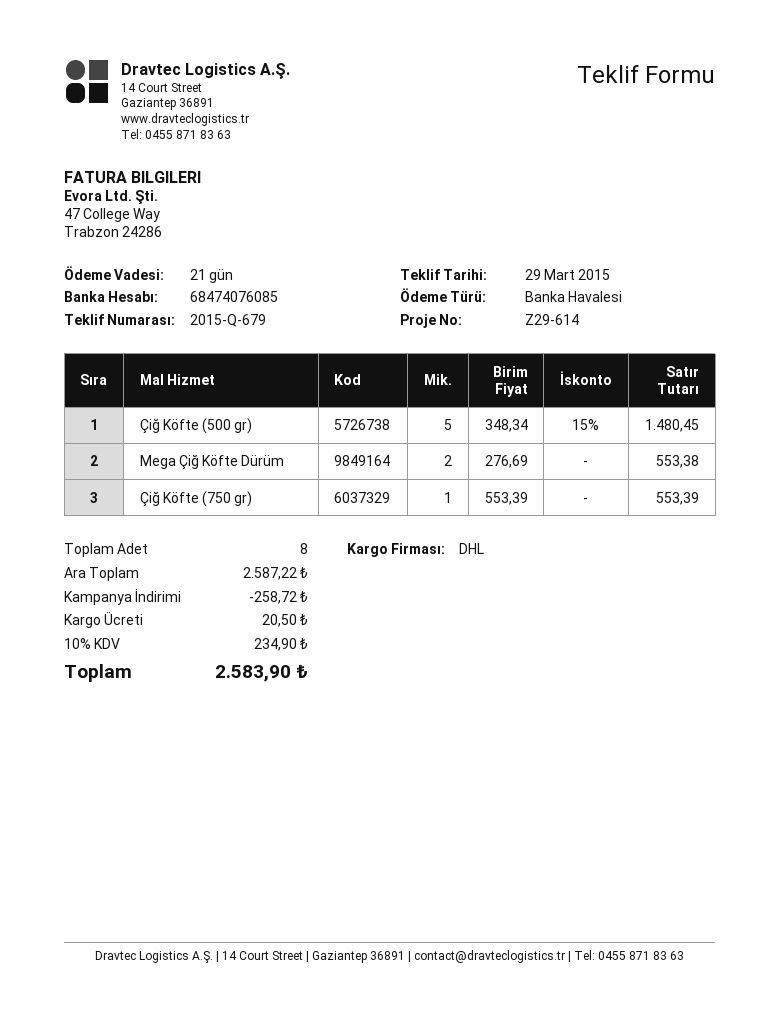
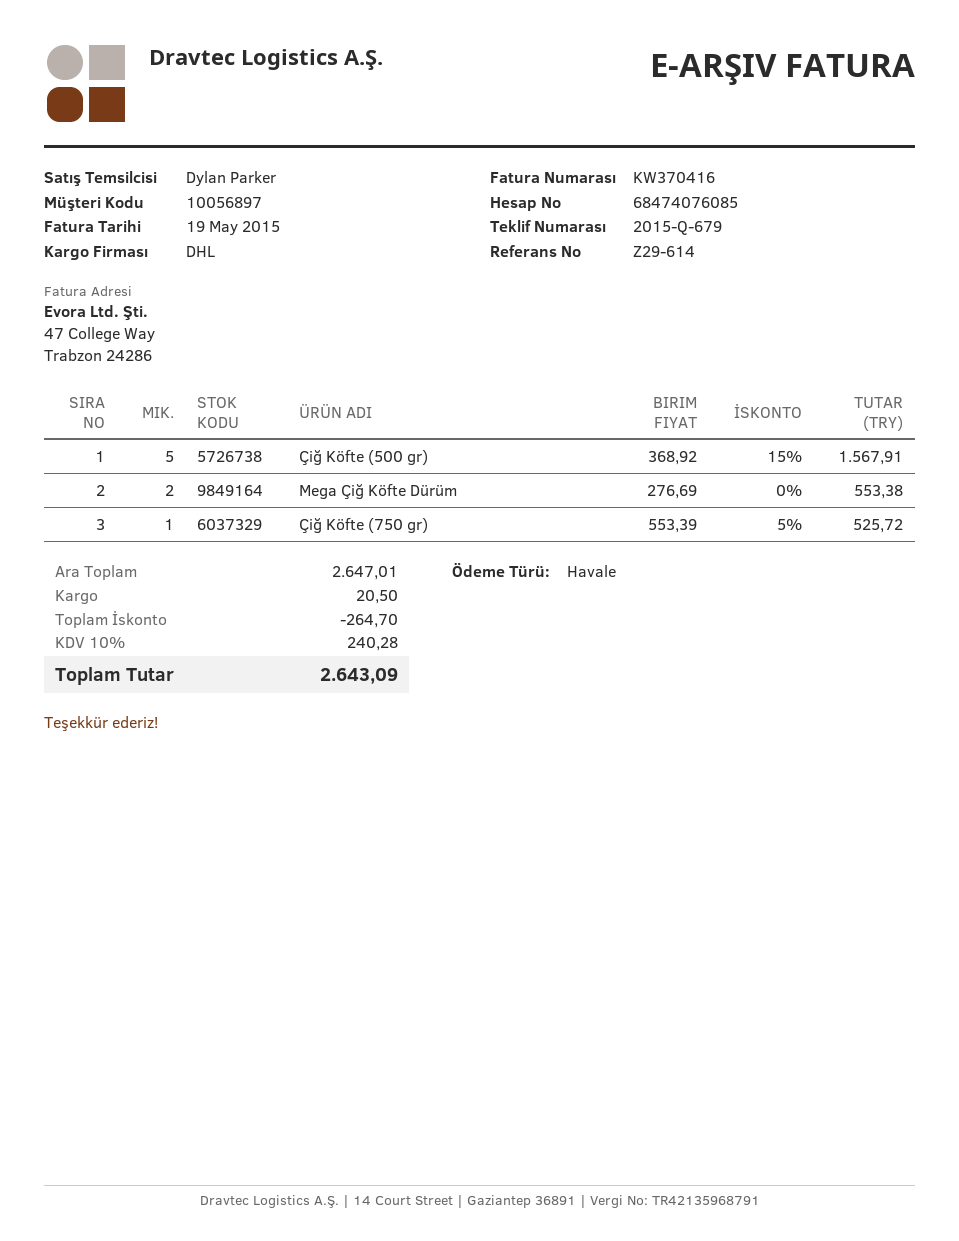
Çiğ Köfte (500 gr): 5 x 348.34 - 15% = 1480.45 -> 5 x 368.92 - 15% = 1567.91
Çiğ Köfte (750 gr): 1 x 553.39 = 553.39 -> 1 x 553.39 - 5% = 525.72
subtotal: 2587.22 -> 2647.01
discount: 258.72 -> 264.70
tax: 10% = 234.90 -> 10% = 240.28
total: 2583.90 -> 2643.09

